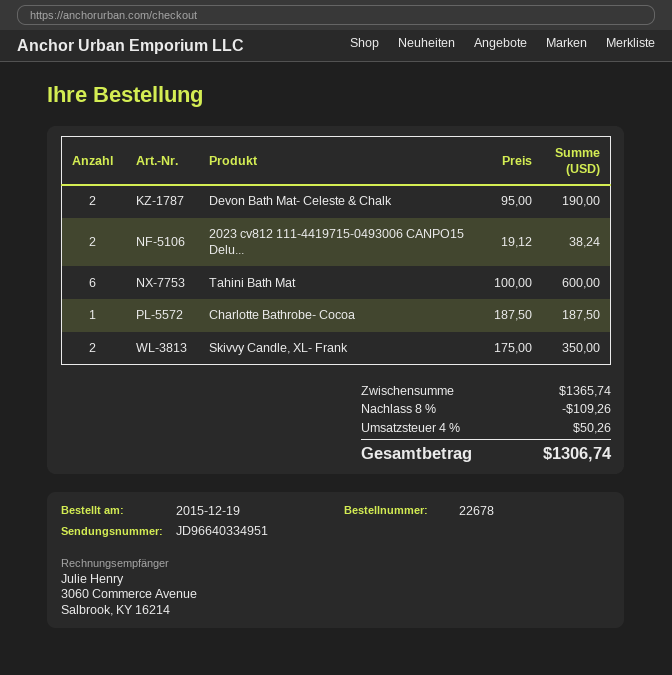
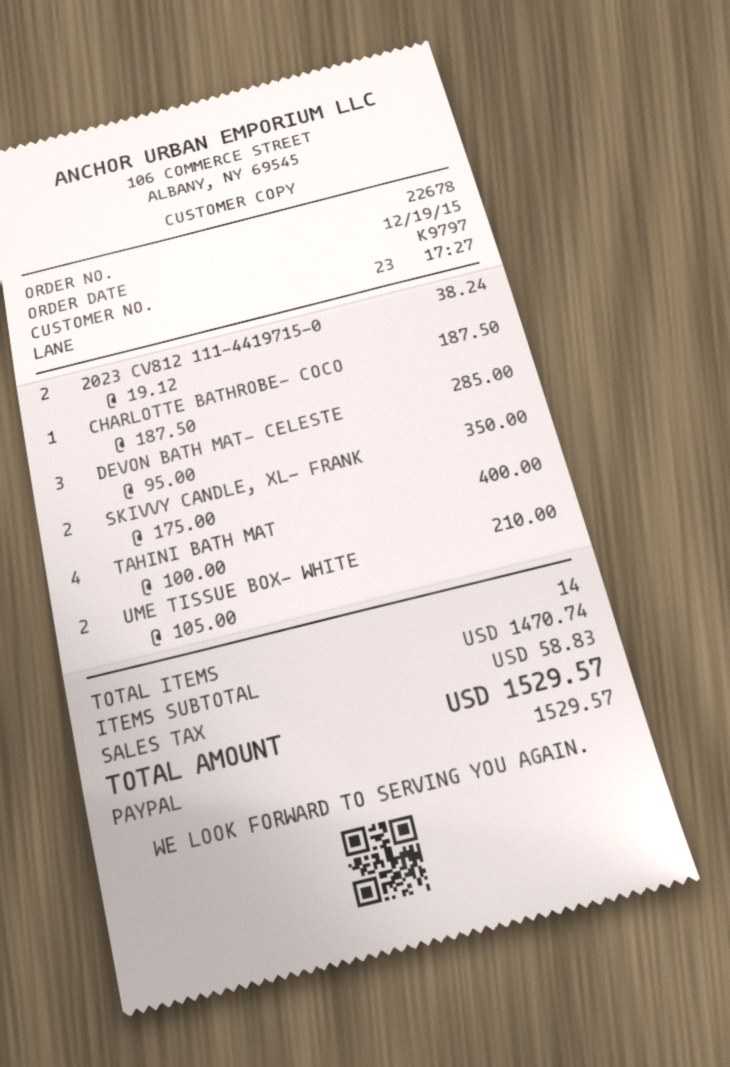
Devon Bath Mat- Celeste & Chalk: 2 x 95.00 = 190.00 -> 3 x 95.00 = 285.00
Tahini Bath Mat: 6 x 100.00 = 600.00 -> 4 x 100.00 = 400.00
UME TISSUE BOX- WHITE: none -> 2 x 105.00 = 210.00
subtotal: 1365.74 -> 1470.74
discount: 8% = 109.26 -> none
tax: 50.26 -> 58.83
total: 1306.74 -> 1529.57

